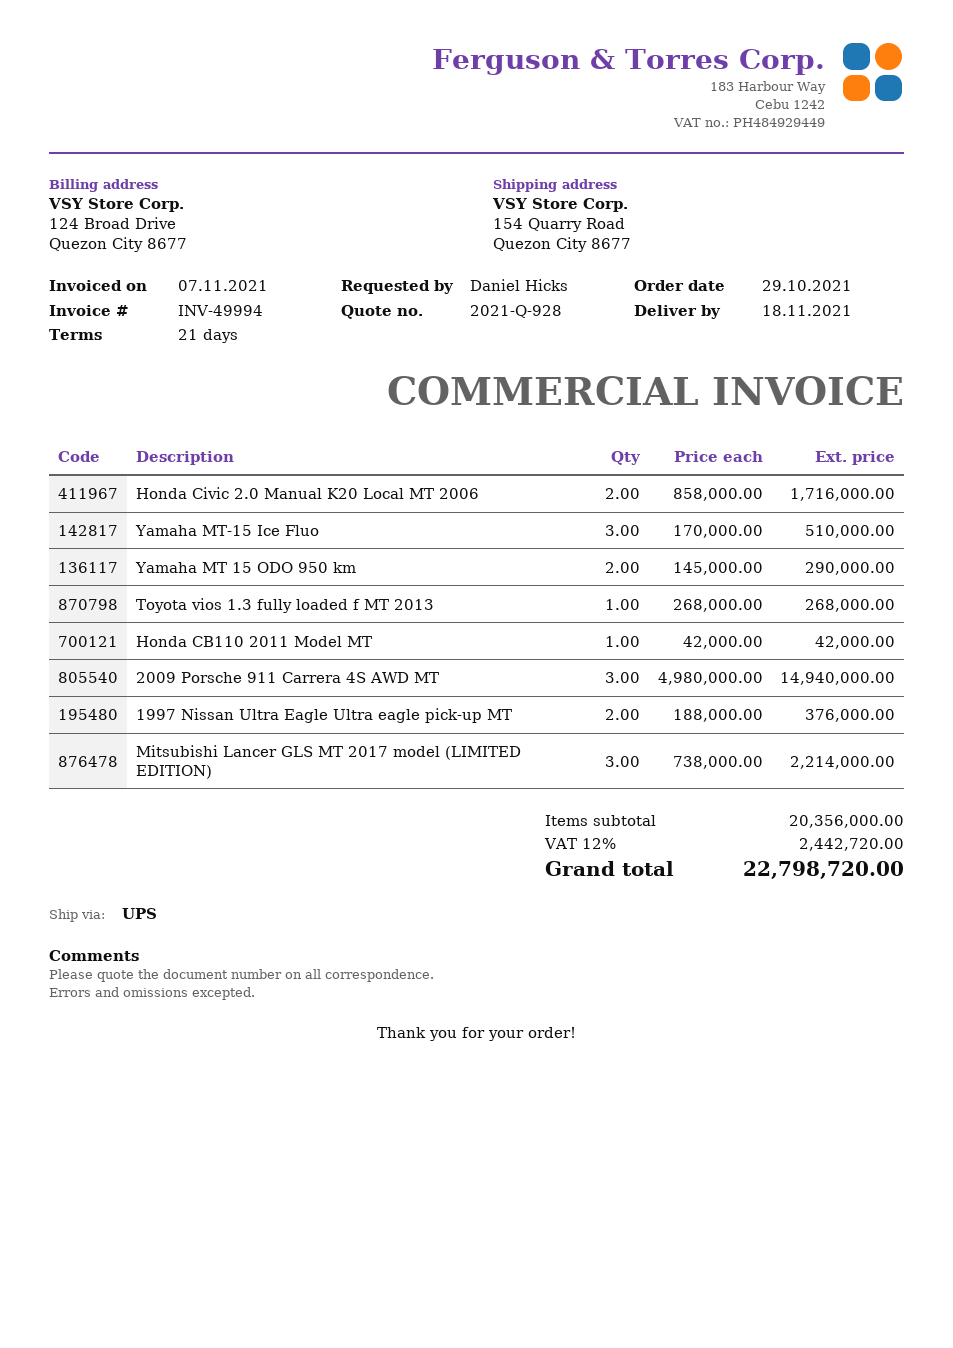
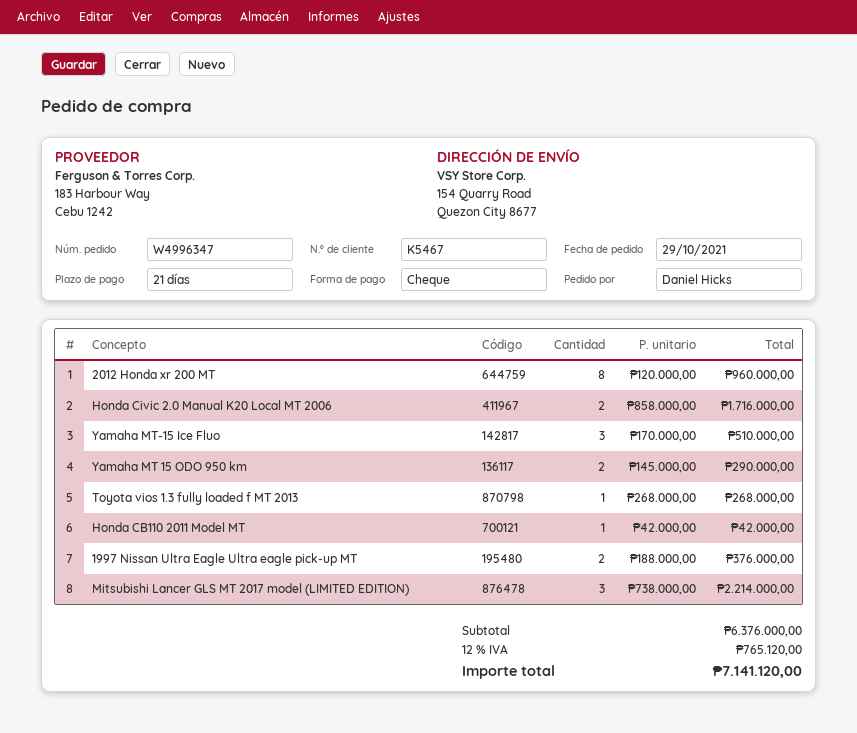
2009 Porsche 911 Carrera 4S AWD MT: 3 x 4980000.00 = 14940000.00 -> none
2012 Honda xr 200 MT: none -> 8 x 120000.00 = 960000.00
subtotal: 20356000.00 -> 6376000.00
tax: 12% = 2442720.00 -> 12% = 765120.00
total: 22798720.00 -> 7141120.00

